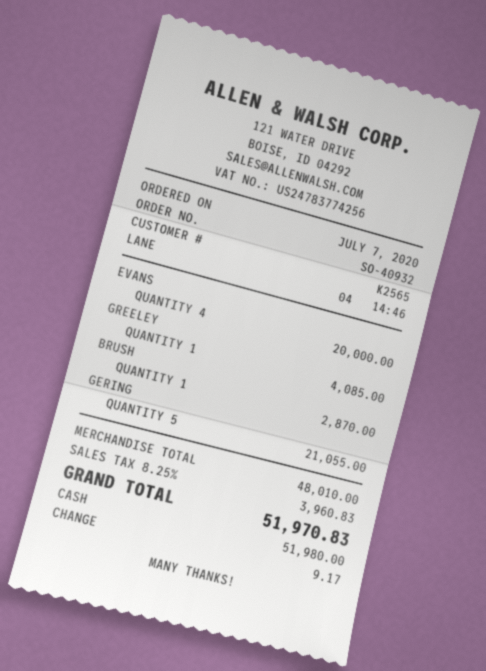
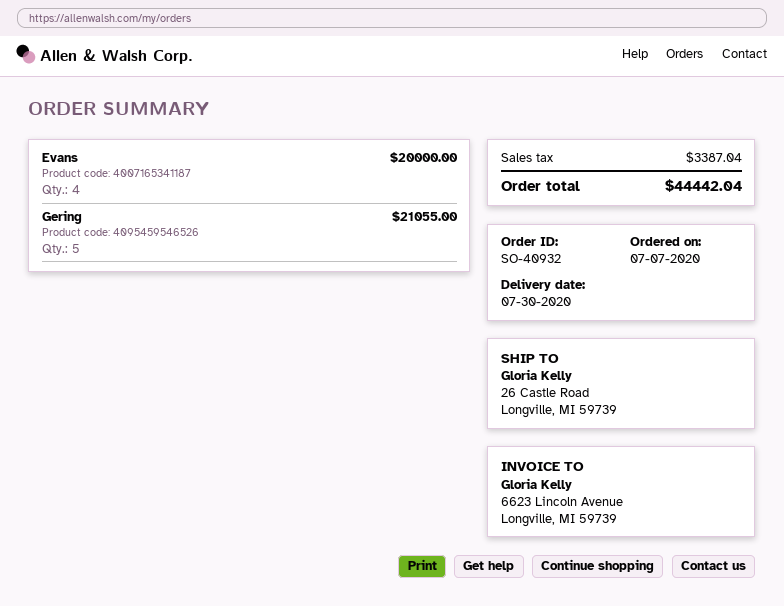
GREELEY: 1 for 4085.00 -> none
BRUSH: 1 for 2870.00 -> none
tax: 3960.83 -> 3387.04
total: 51970.83 -> 44442.04

